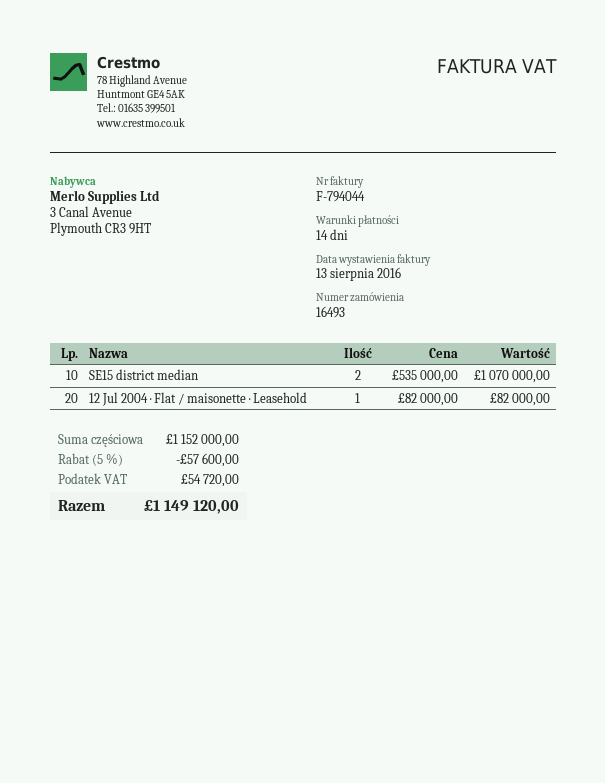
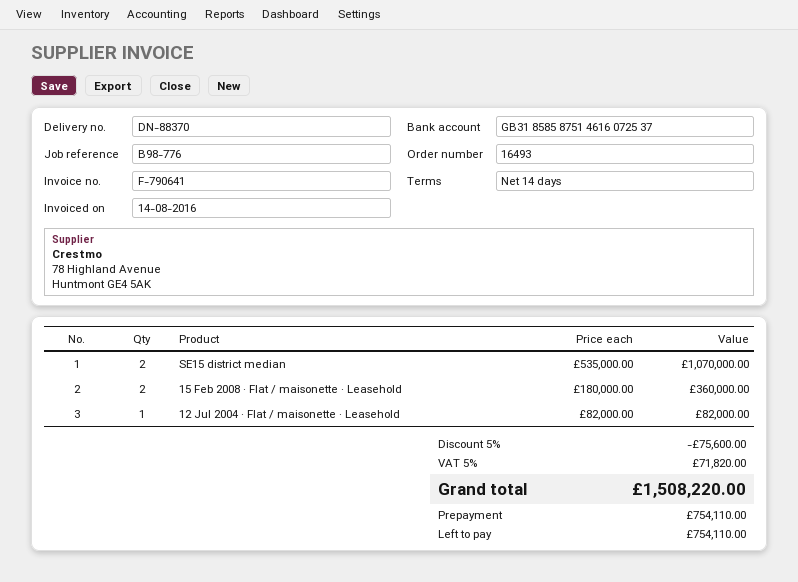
invoice number: F-794044 -> F-790641
invoice date: 2016-08-13 -> 2016-08-14
15 Feb 2008 · Flat / maisonette · Leasehold: none -> 2 x 180000.00 = 360000.00
discount: 5% = 57600.00 -> 5% = 75600.00
tax: 54720.00 -> 71820.00
total: 1149120.00 -> 1508220.00

